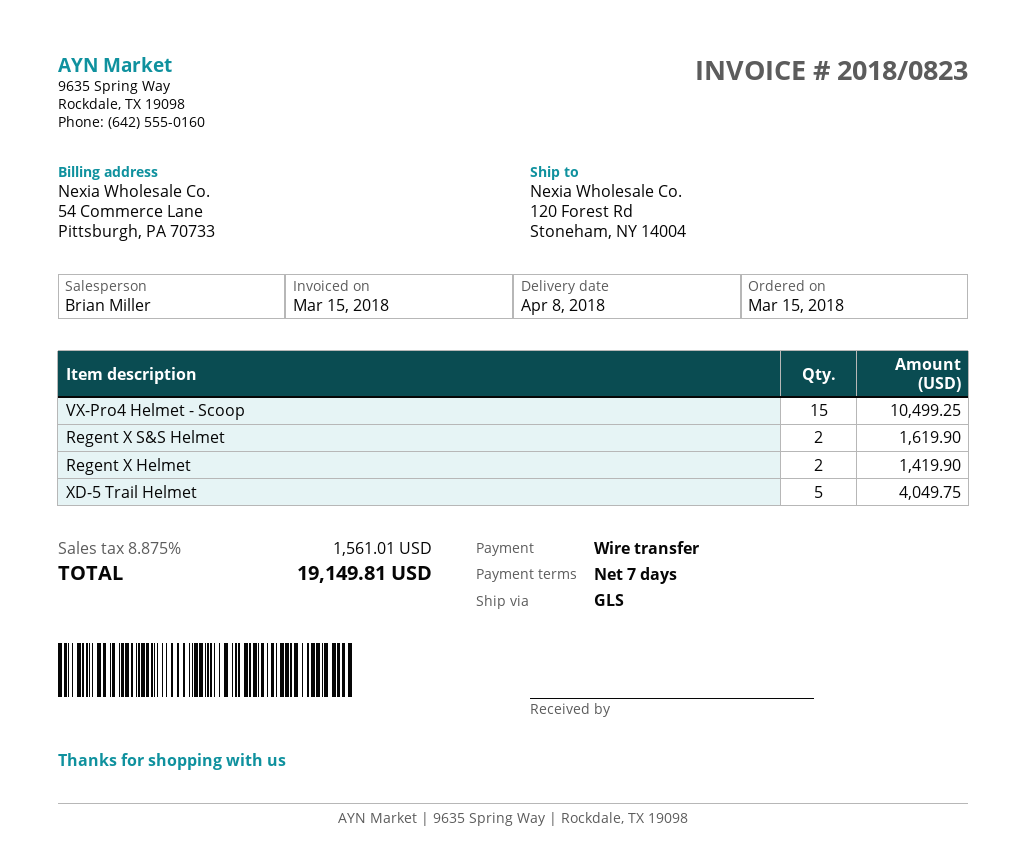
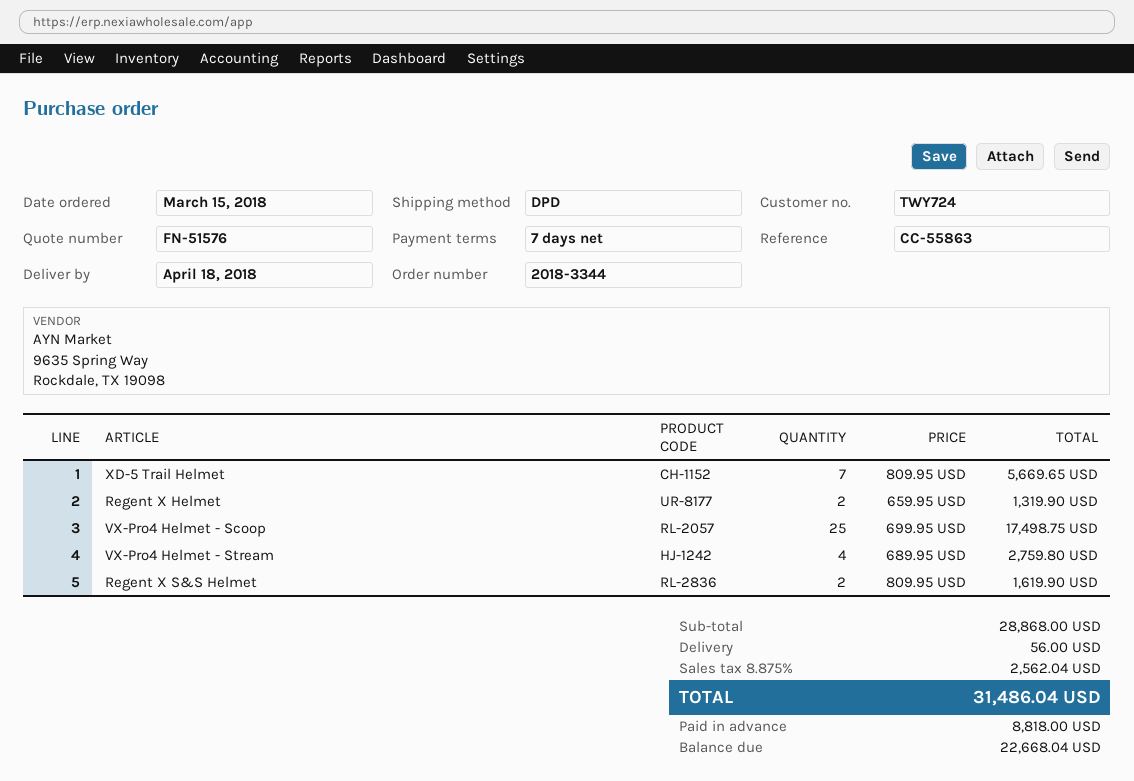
delivery date: 2018-04-08 -> 2018-04-18
shipping method: GLS -> DPD
VX-Pro4 Helmet - Scoop: 15 for 10499.25 -> 25 for 17498.75
Regent X Helmet: 2 for 1419.90 -> 2 for 1319.90
XD-5 Trail Helmet: 5 for 4049.75 -> 7 for 5669.65
VX-Pro4 Helmet - Stream: none -> 4 for 2759.80
shipping: none -> 56.00
tax: 8.875% = 1561.01 -> 8.875% = 2562.04
total: 19149.81 -> 31486.04

